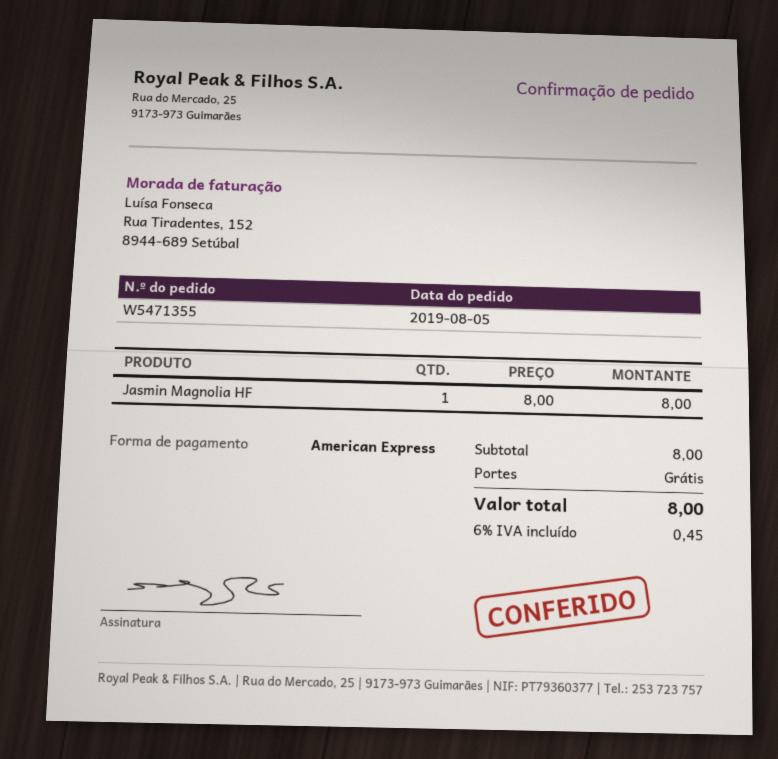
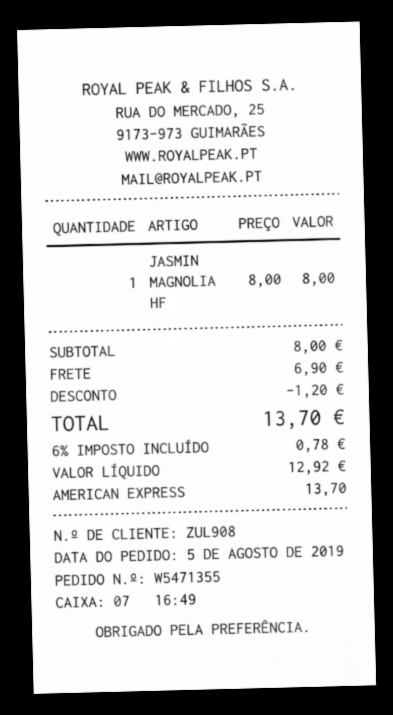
discount: none -> 1.20
shipping: 0.00 -> 6.90
tax: 6% = 0.45 -> 6% = 0.78
total: 8.00 -> 13.70

